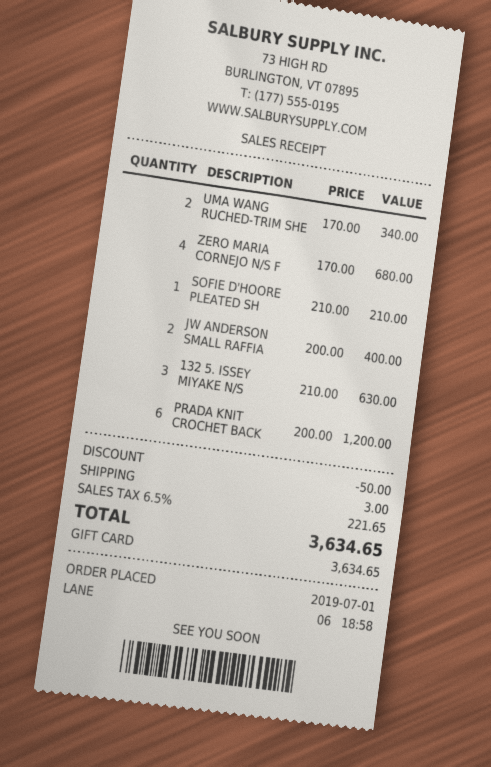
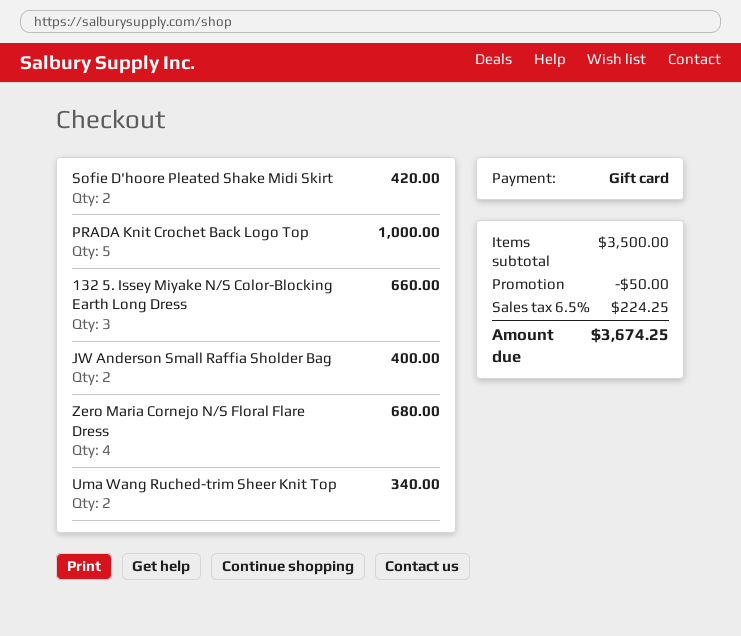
SOFIE D'HOORE PLEATED SH: 1 for 210.00 -> 2 for 420.00
132 5. ISSEY MIYAKE N/S: 3 for 630.00 -> 3 for 660.00
PRADA KNIT CROCHET BACK: 6 for 1200.00 -> 5 for 1000.00
shipping: 3.00 -> none
tax: 6.5% = 221.65 -> 6.5% = 224.25
total: 3634.65 -> 3674.25

